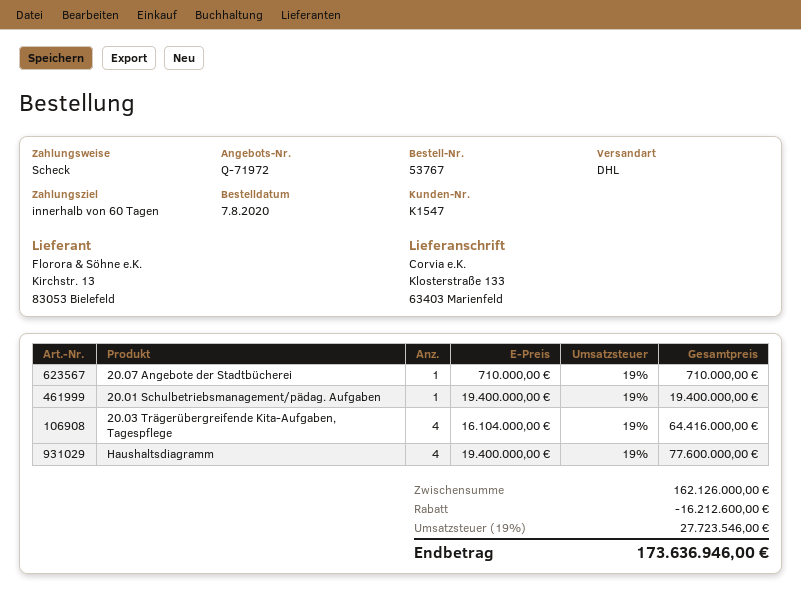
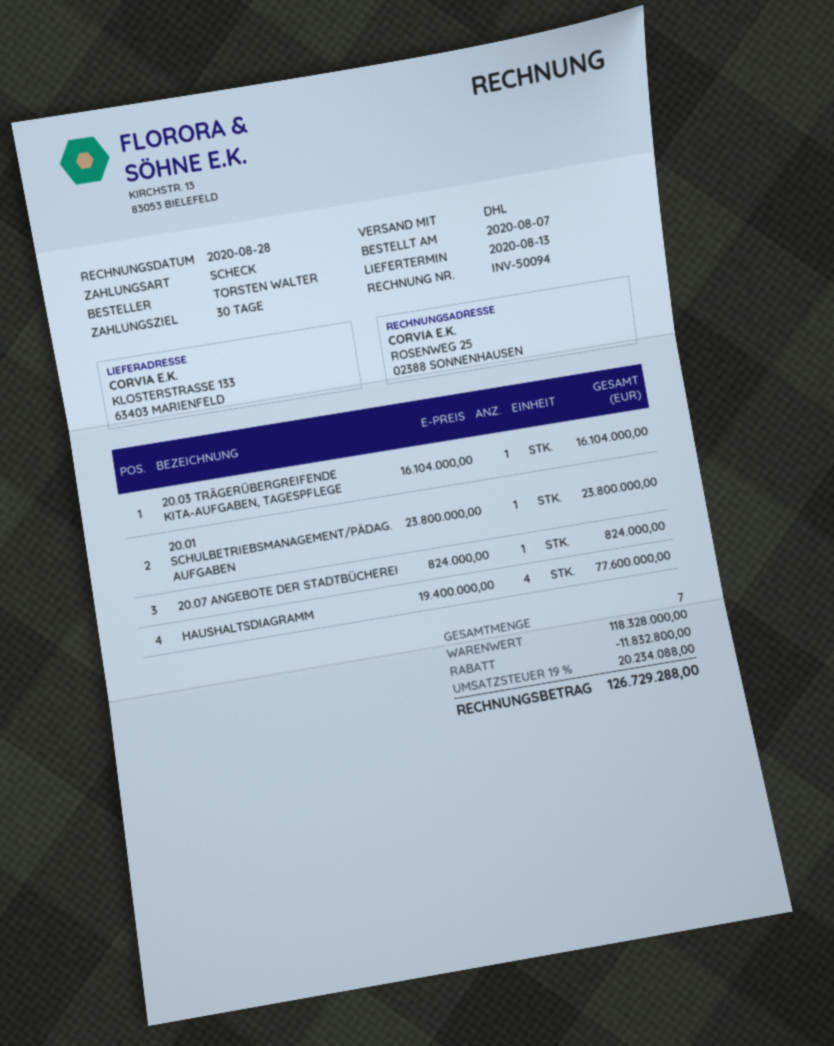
payment terms: 60 days -> 30 days
20.07 Angebote der Stadtbücherei: 1 x 710000.00 = 710000.00 -> 1 x 824000.00 = 824000.00
20.01 Schulbetriebsmanagement/pädag. Aufgaben: 1 x 19400000.00 = 19400000.00 -> 1 x 23800000.00 = 23800000.00
20.03 Trägerübergreifende Kita-Aufgaben, Tagespflege: 4 x 16104000.00 = 64416000.00 -> 1 x 16104000.00 = 16104000.00
subtotal: 162126000.00 -> 118328000.00
discount: 16212600.00 -> 11832800.00
tax: 19% = 27723546.00 -> 19% = 20234088.00
total: 173636946.00 -> 126729288.00

